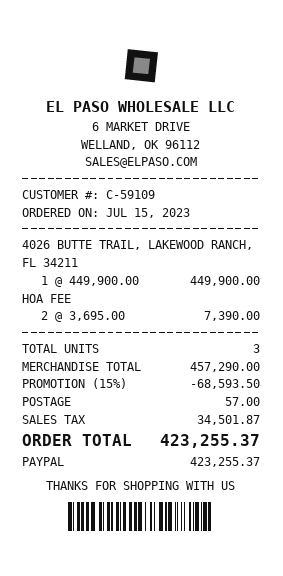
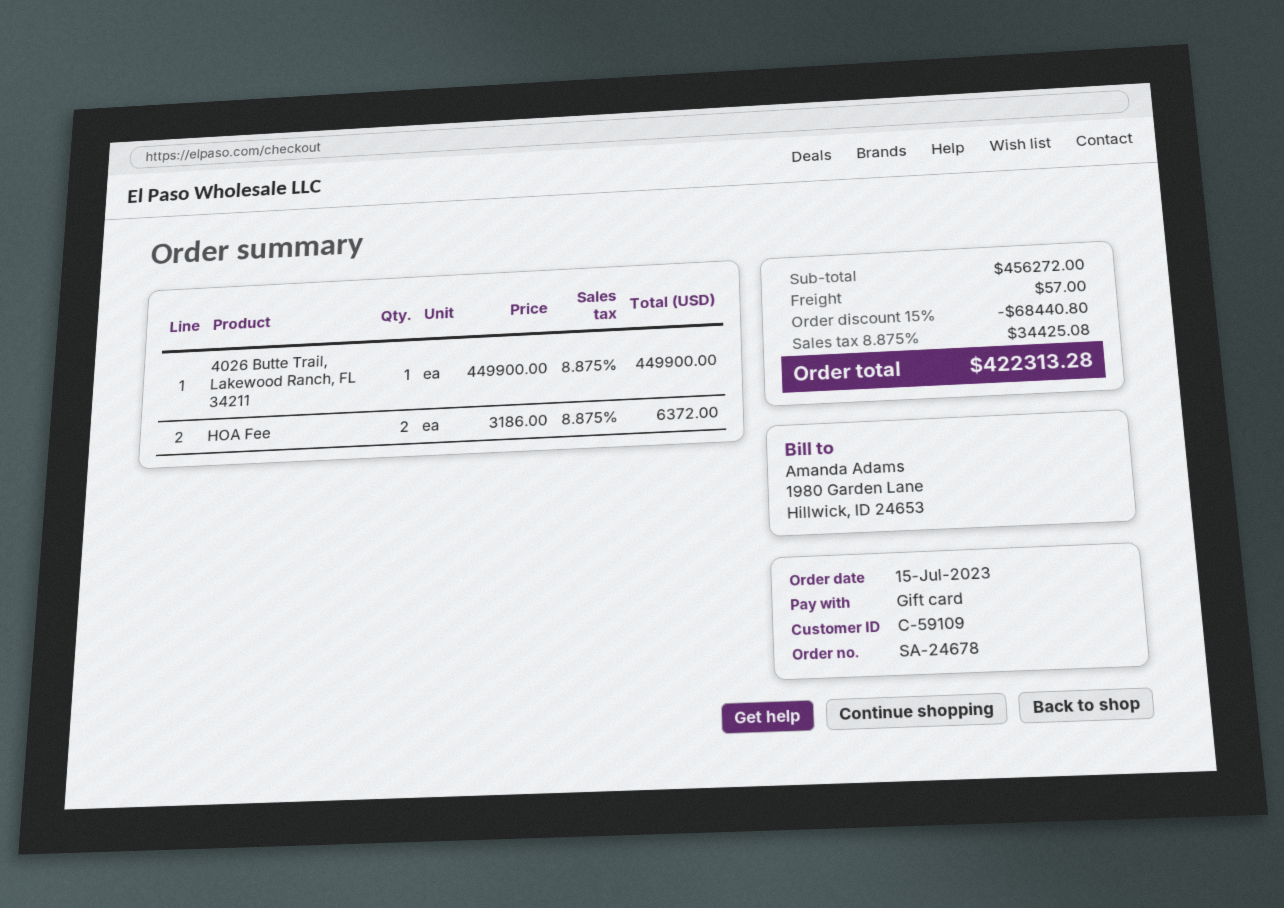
payment method: PayPal -> gift card
HOA FEE: 2 x 3695.00 = 7390.00 -> 2 x 3186.00 = 6372.00
subtotal: 457290.00 -> 456272.00
discount: 15% = 68593.50 -> 15% = 68440.80
tax: 34501.87 -> 34425.08
total: 423255.37 -> 422313.28

